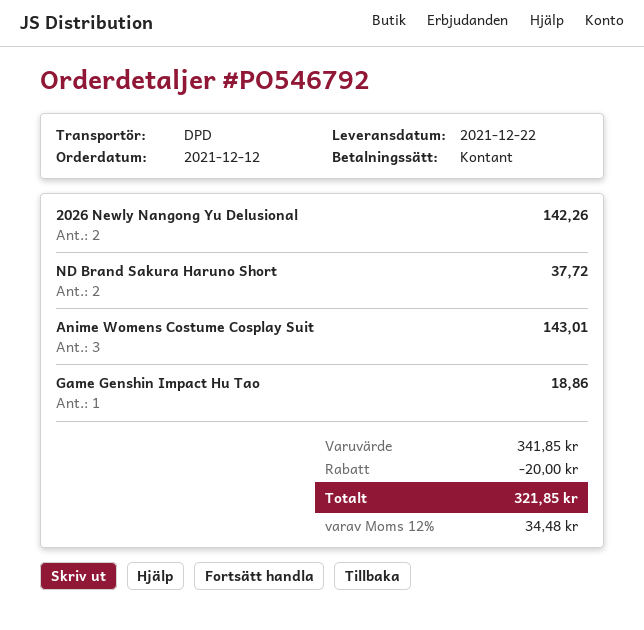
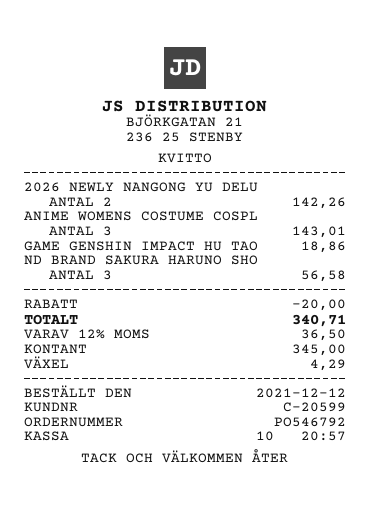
ND Brand Sakura Haruno Short: 2 for 37.72 -> 3 for 56.58
tax: 12% = 34.48 -> 12% = 36.50
total: 321.85 -> 340.71

